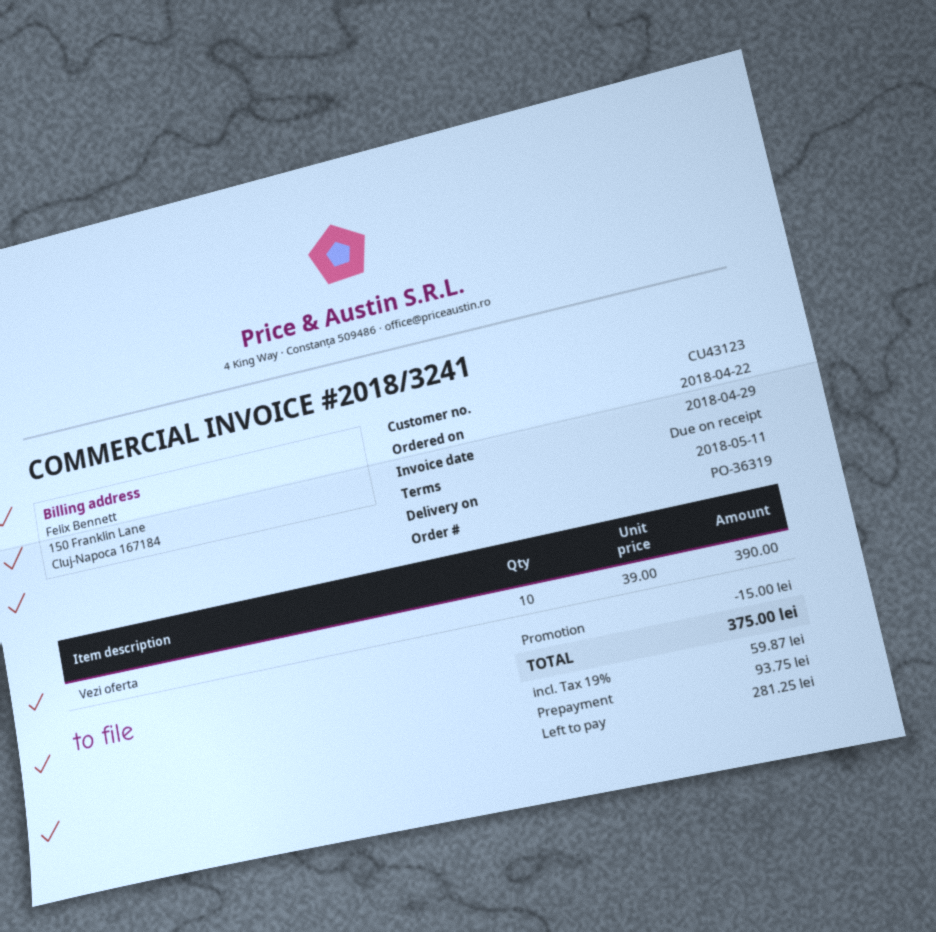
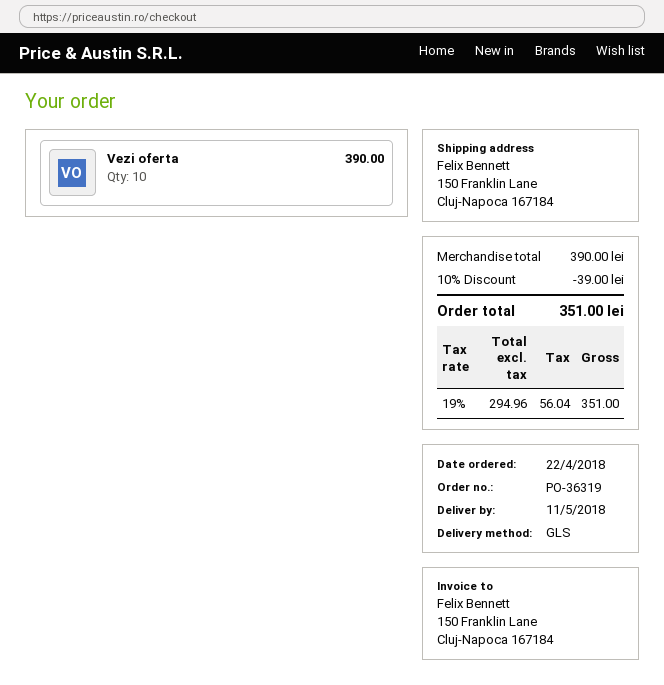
discount: 15.00 -> 39.00
tax: 19% = 59.87 -> 19% = 56.04
total: 375.00 -> 351.00

